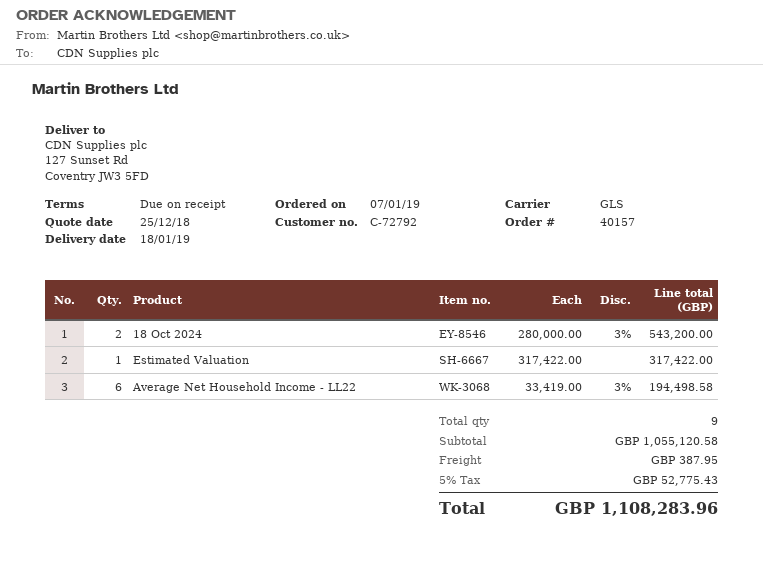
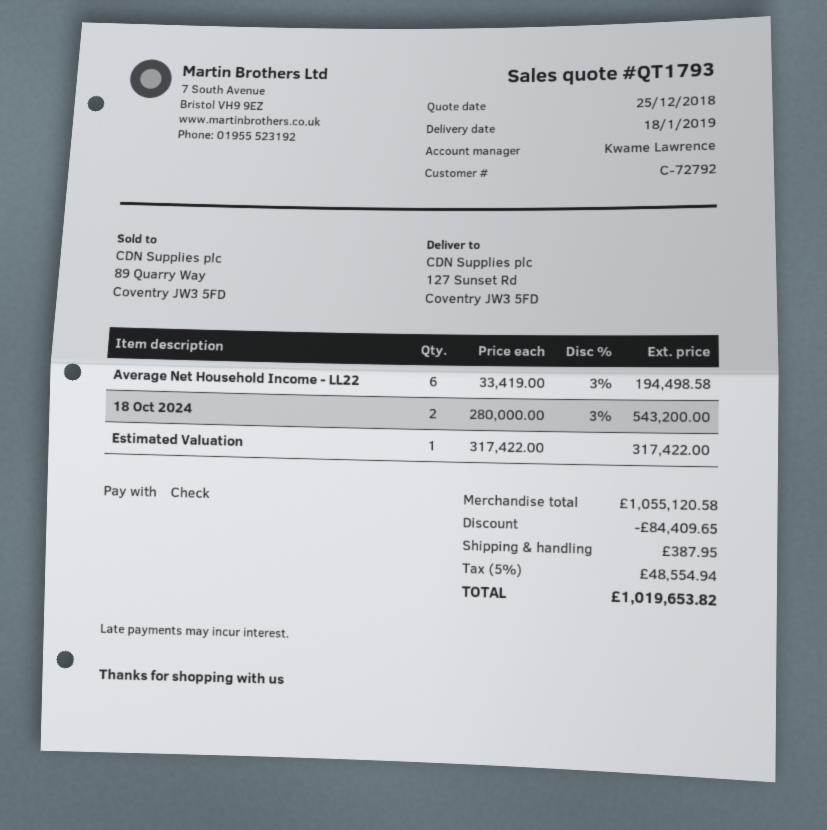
discount: none -> 84409.65
tax: 5% = 52775.43 -> 5% = 48554.94
total: 1108283.96 -> 1019653.82

